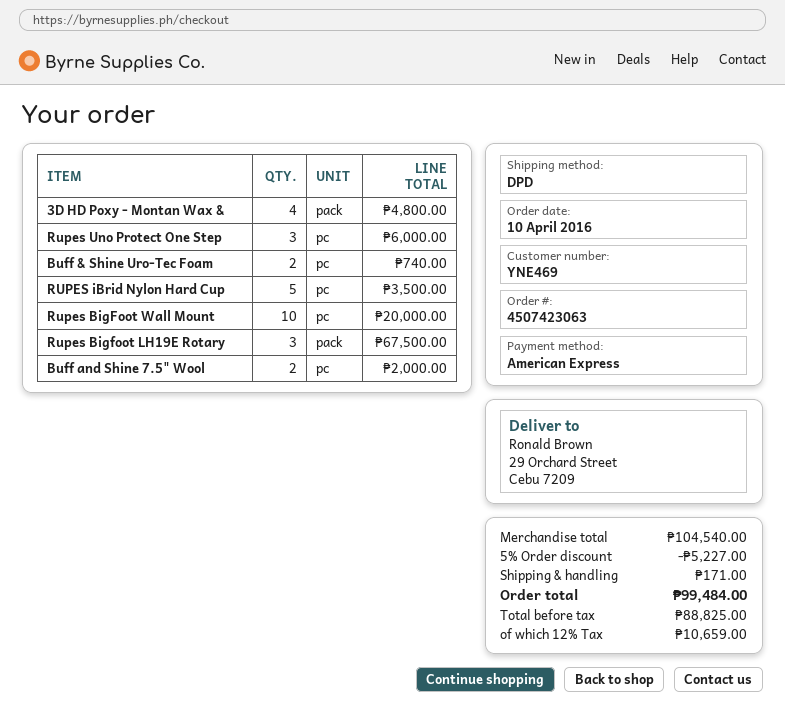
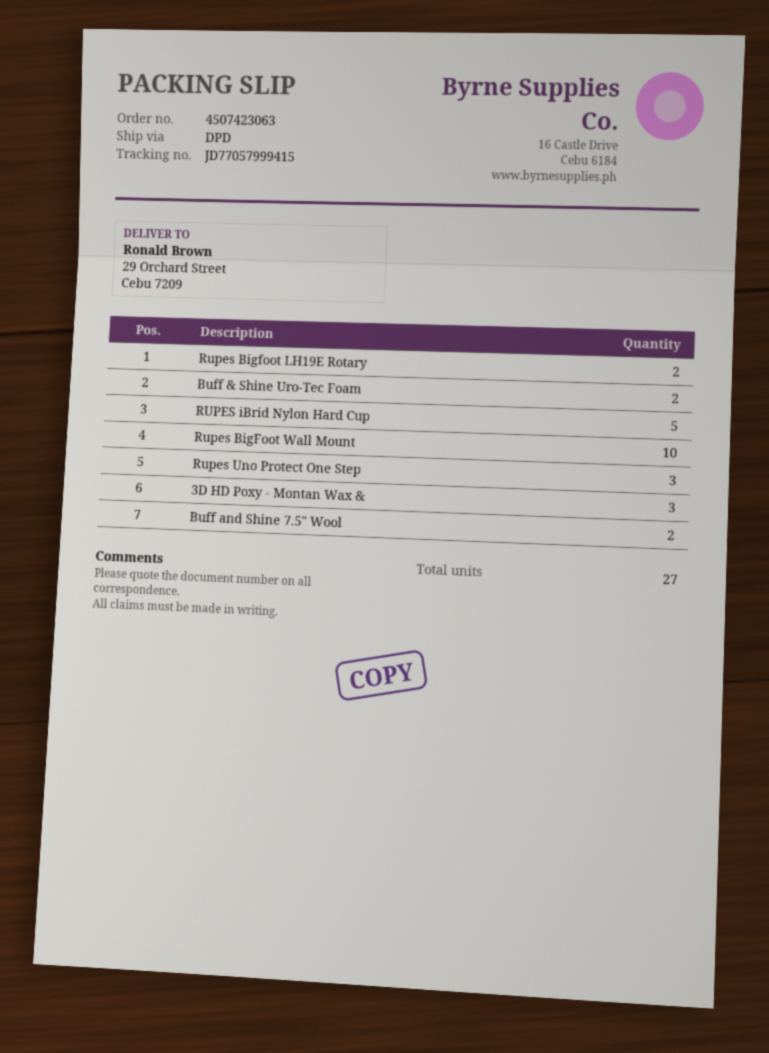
3D HD Poxy - Montan Wax &: 4 -> 3
Rupes Bigfoot LH19E Rotary: 3 -> 2

